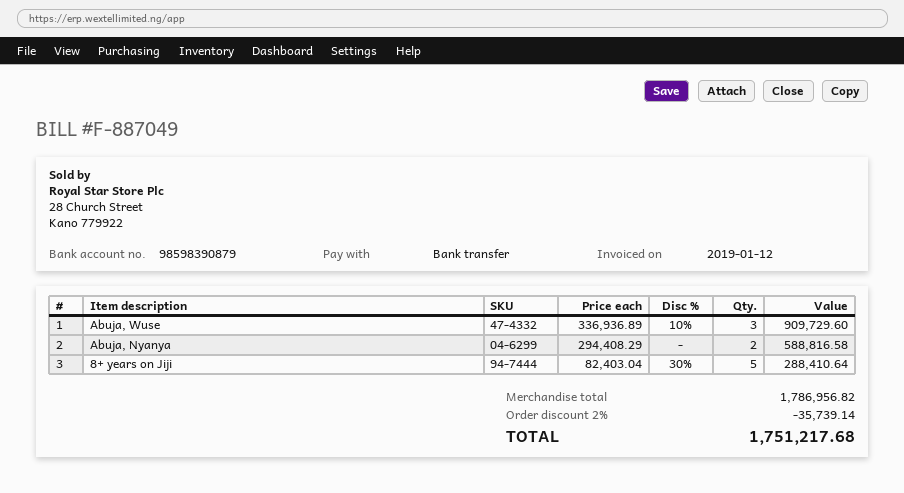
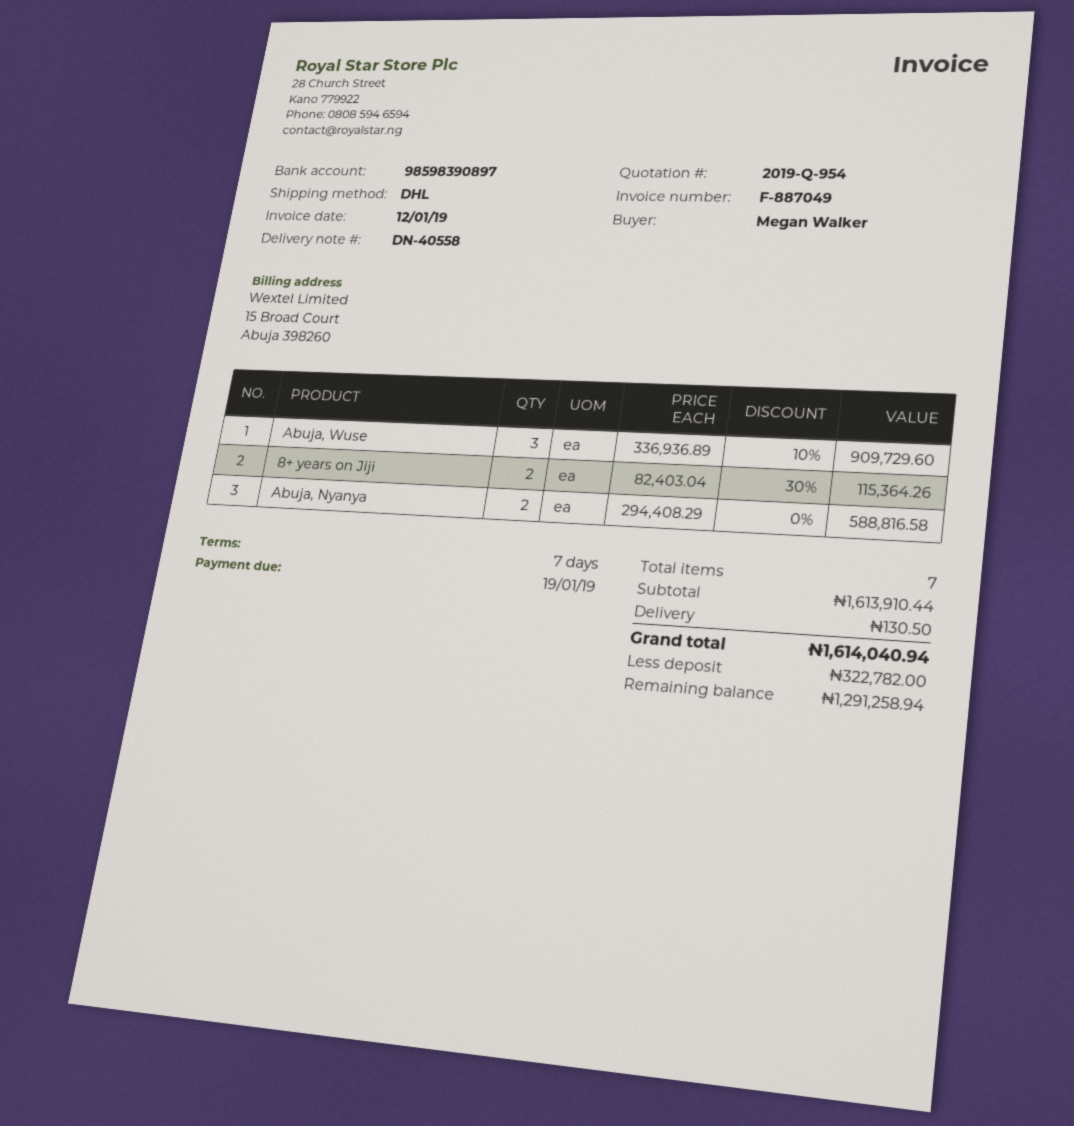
bank account: 98598390879 -> 98598390897
8+ years on Jiji: 5 x 82403.04 - 30% = 288410.64 -> 2 x 82403.04 - 30% = 115364.26
subtotal: 1786956.82 -> 1613910.44
discount: 2% = 35739.14 -> none
shipping: none -> 130.50
total: 1751217.68 -> 1614040.94

